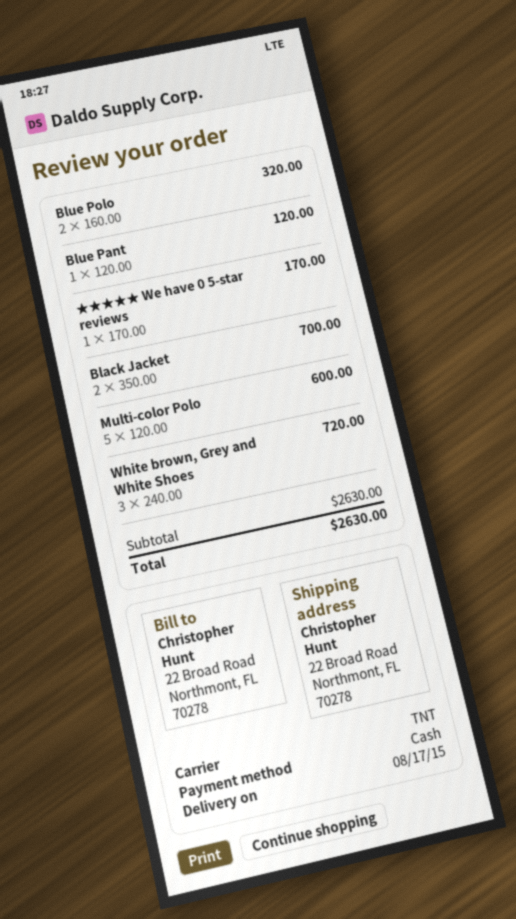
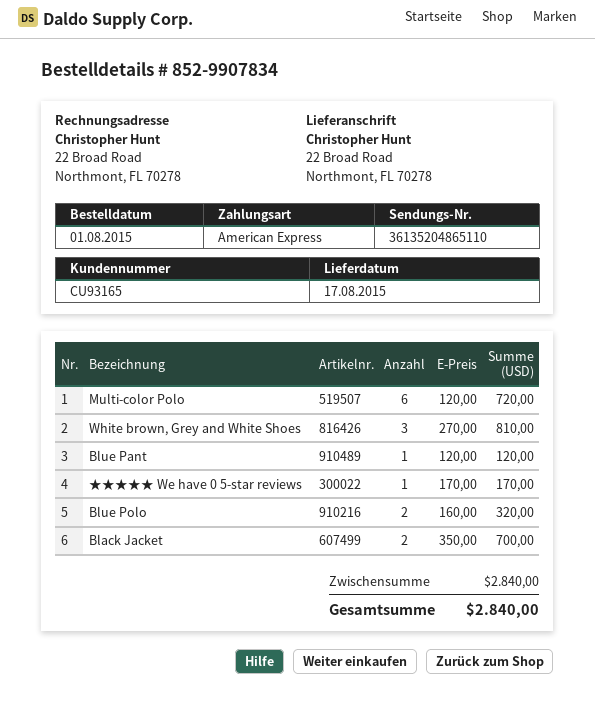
payment method: cash -> American Express
Multi-color Polo: 5 x 120.00 = 600.00 -> 6 x 120.00 = 720.00
White brown, Grey and White Shoes: 3 x 240.00 = 720.00 -> 3 x 270.00 = 810.00
subtotal: 2630.00 -> 2840.00
total: 2630.00 -> 2840.00

